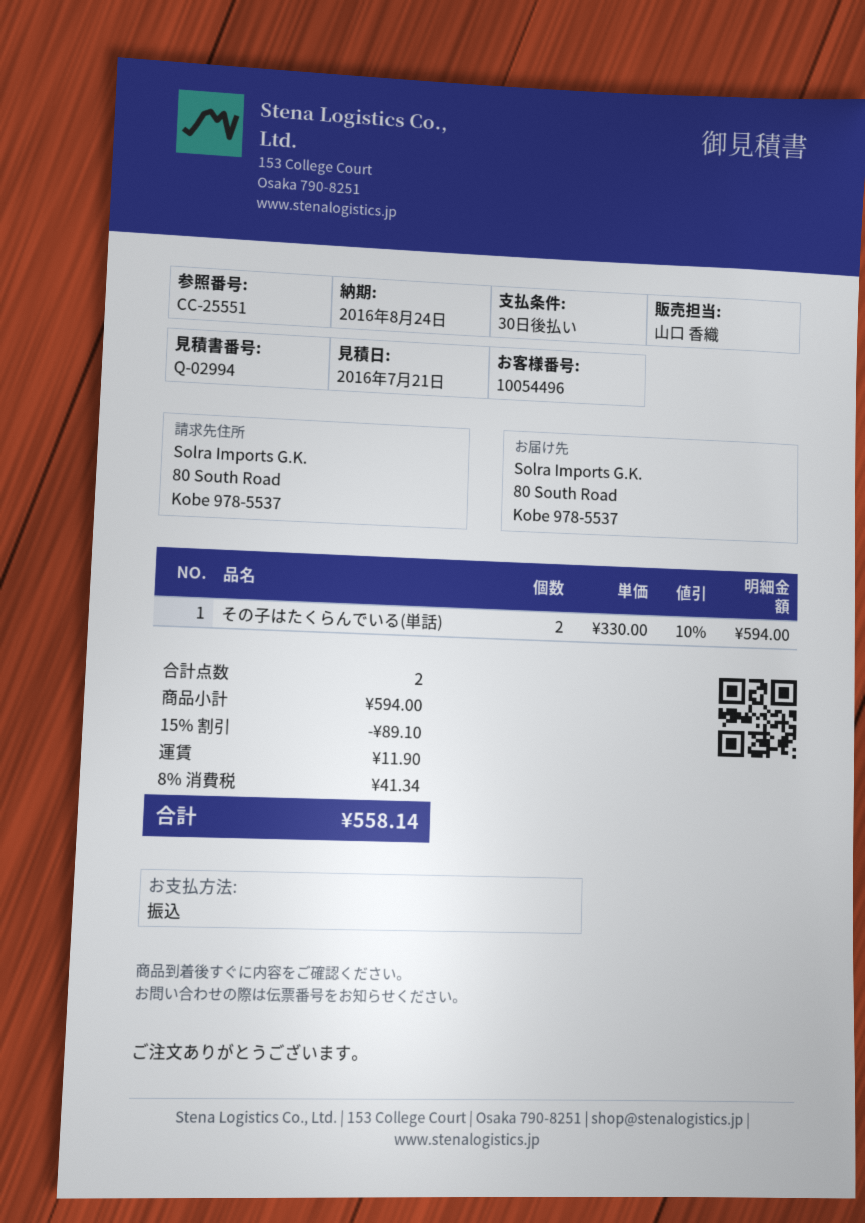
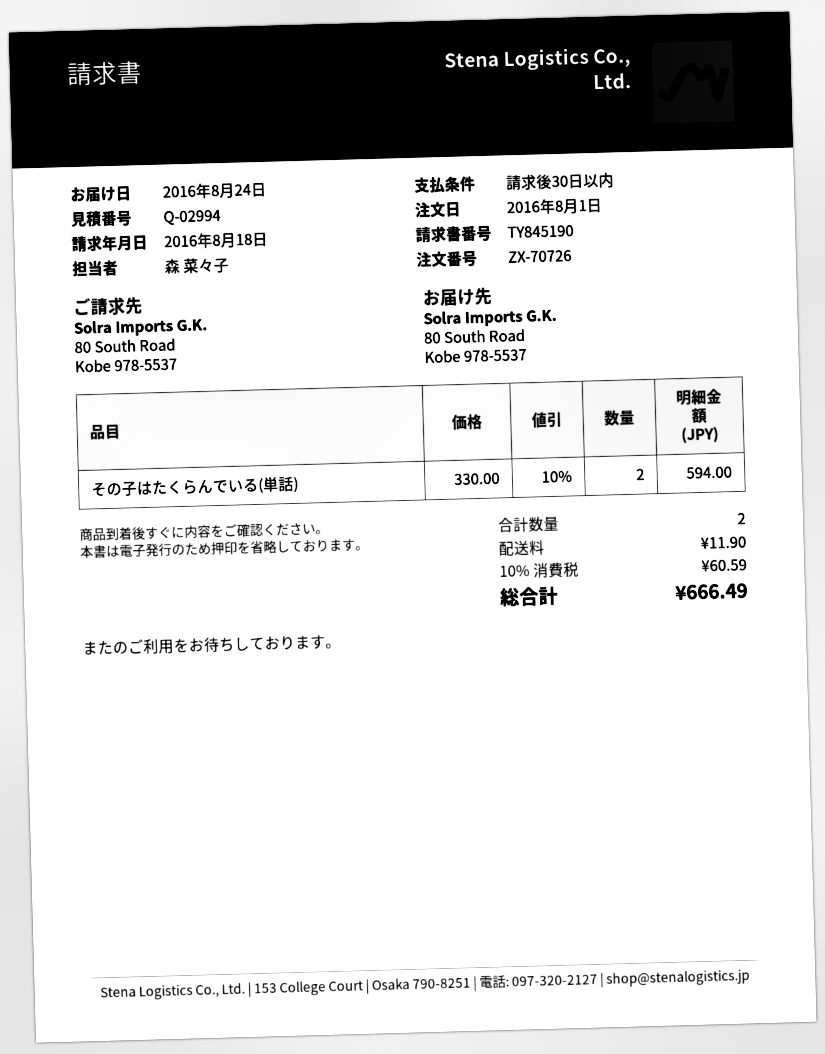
sales rep: 山口 香織 -> 森 菜々子
discount: 15% = 89.10 -> none
tax: 8% = 41.34 -> 10% = 60.59
total: 558.14 -> 666.49

